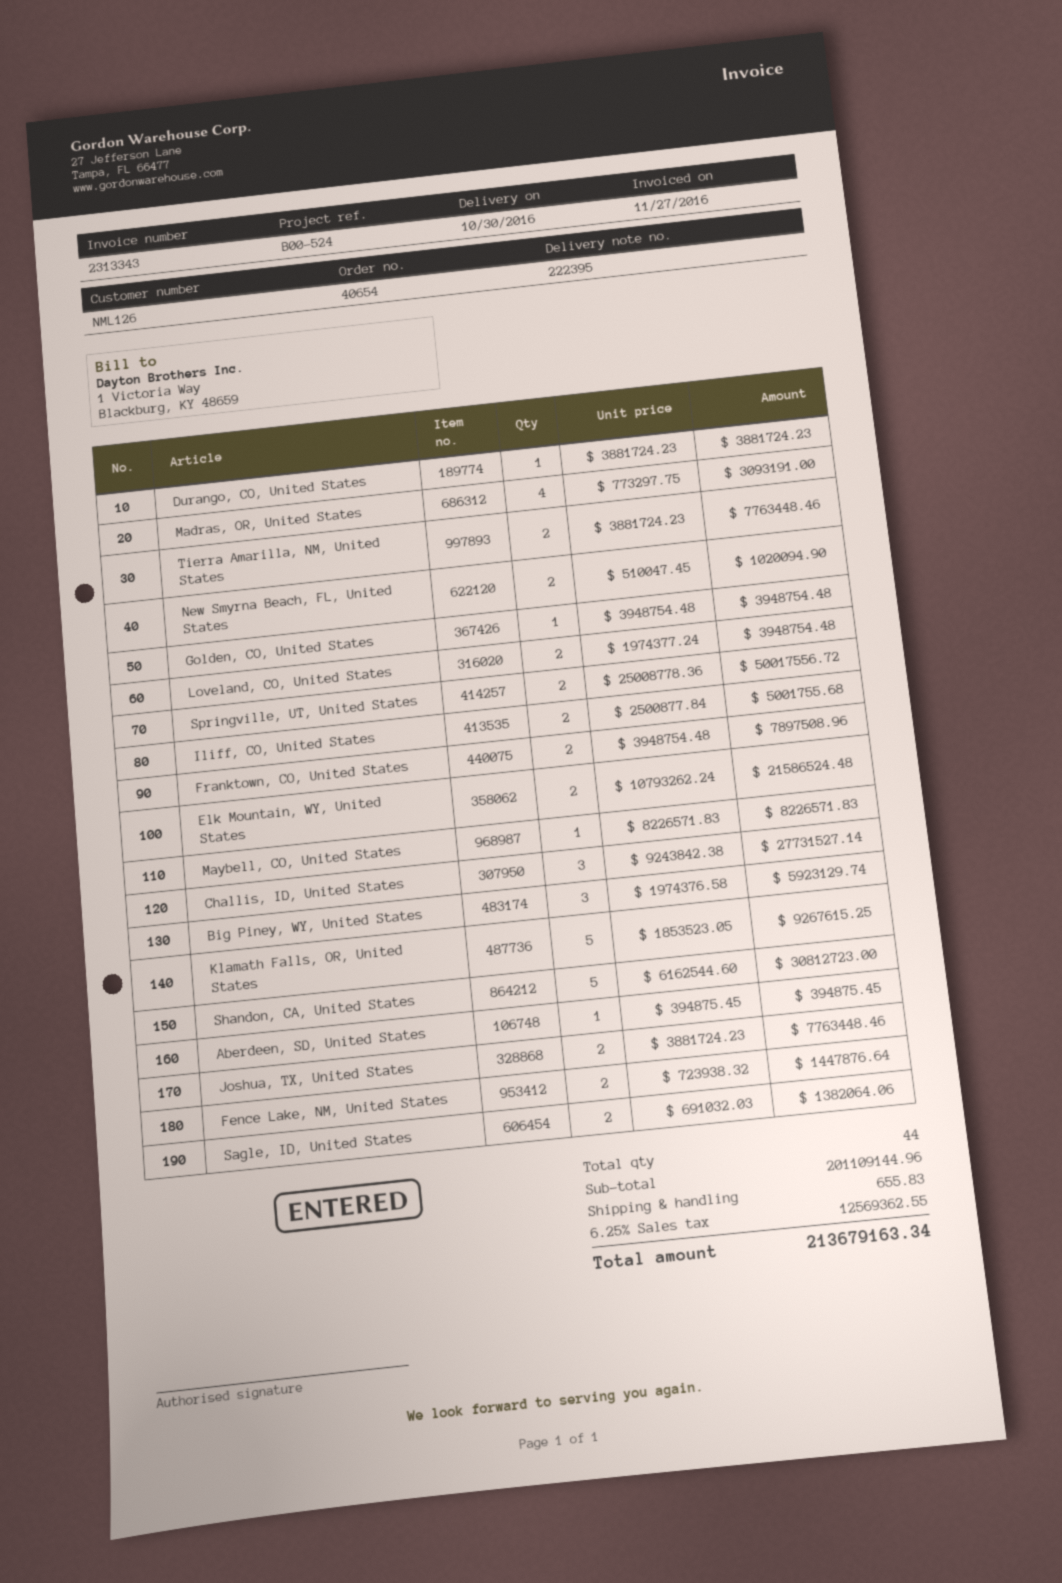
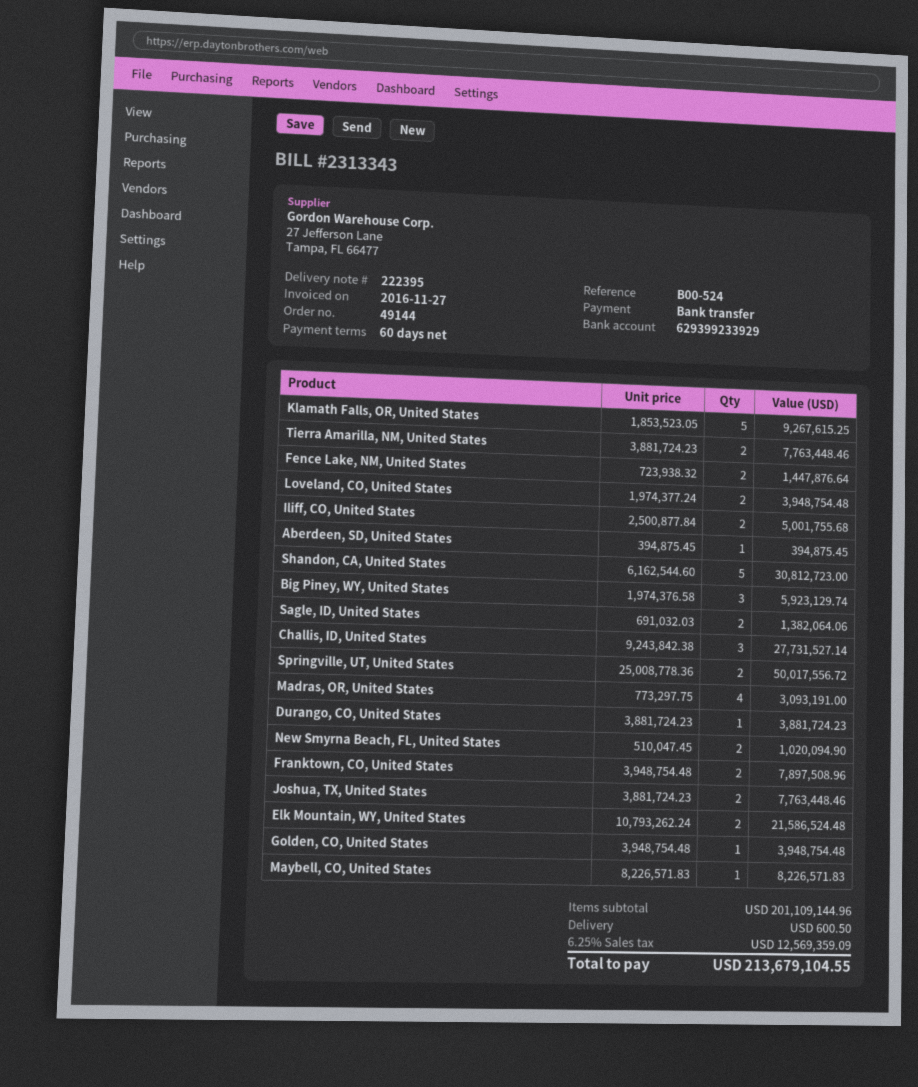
order number: 40654 -> 49144
shipping: 655.83 -> 600.50
tax: 6.25% = 12569362.55 -> 6.25% = 12569359.09
total: 213679163.34 -> 213679104.55

